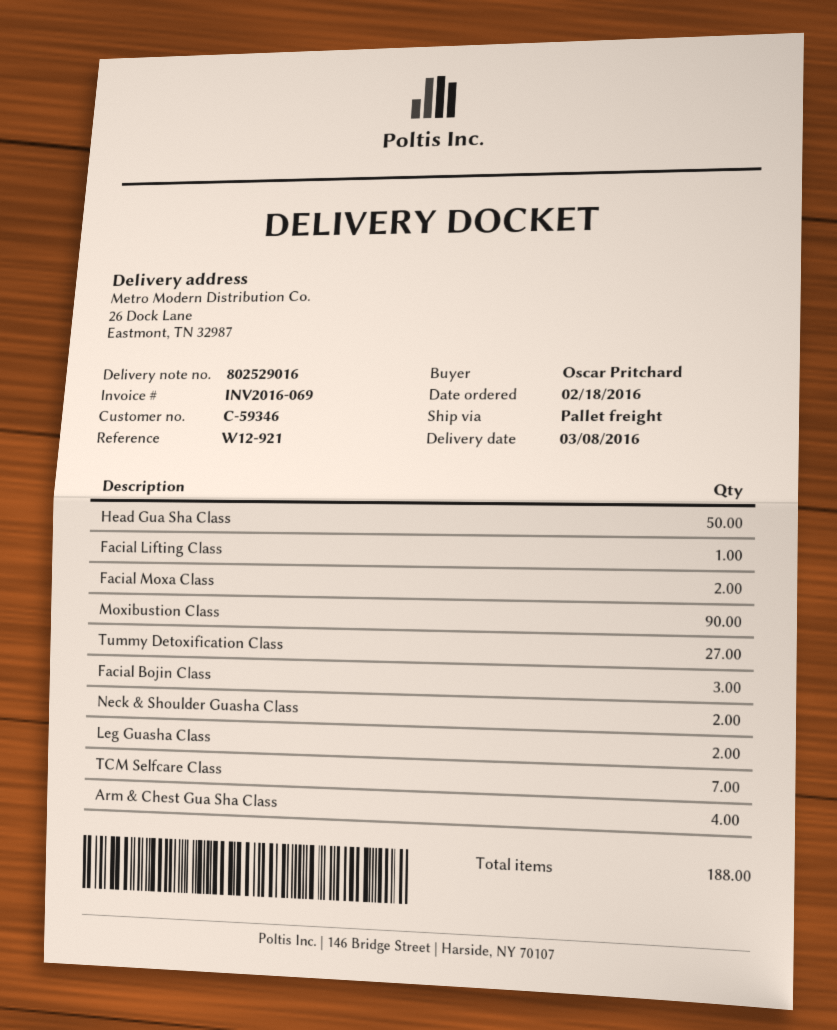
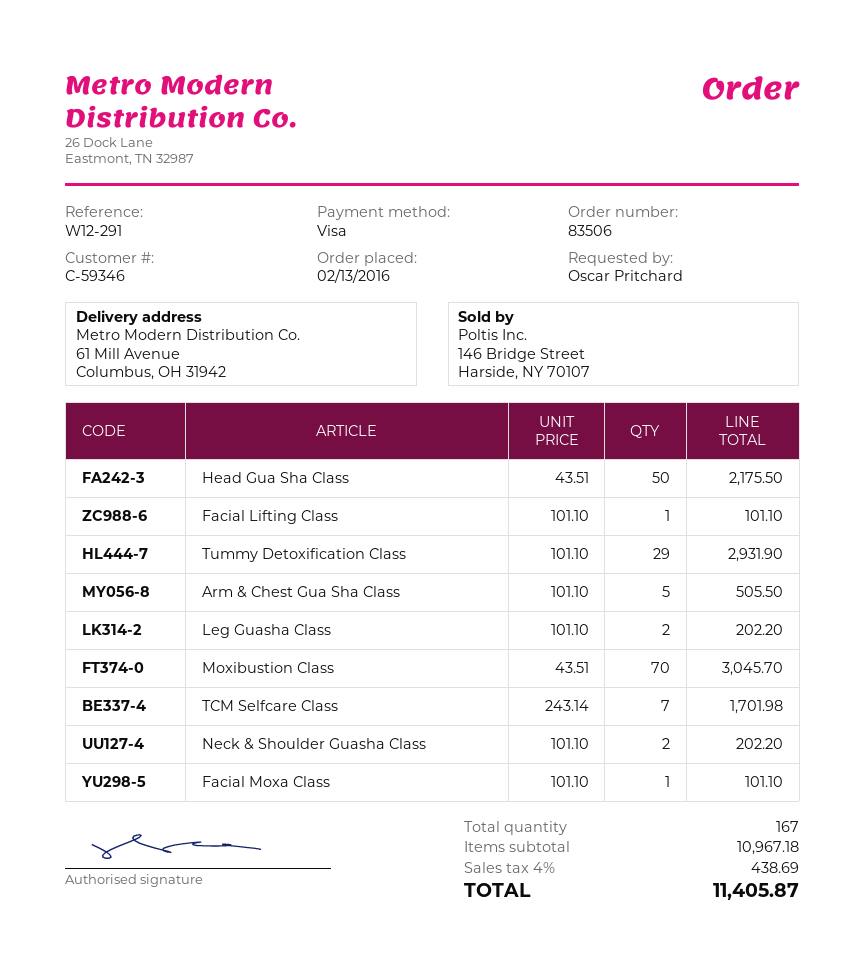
order date: 2016-02-18 -> 2016-02-13
reference: W12-921 -> W12-291
ship to: 26 Dock Lane, Eastmont, TN 32987 -> 61 Mill Avenue, Columbus, OH 31942
Facial Moxa Class: 2 -> 1
Moxibustion Class: 90 -> 70
Tummy Detoxification Class: 27 -> 29
Facial Bojin Class: 3 -> none
Arm & Chest Gua Sha Class: 4 -> 5
total quantity: 188 -> 167

